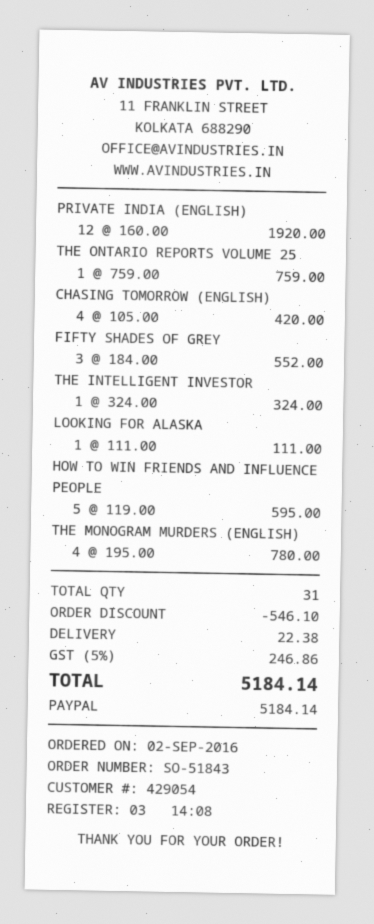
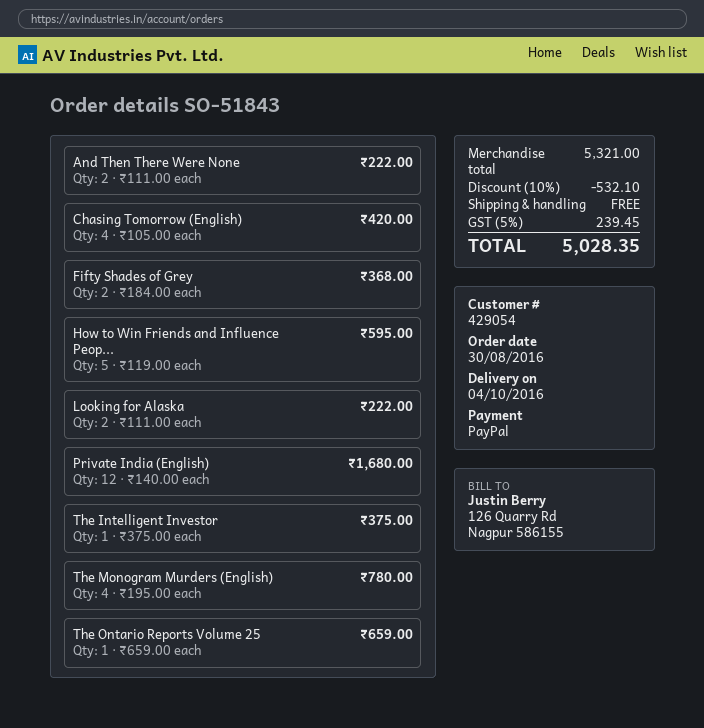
order date: 2016-09-02 -> 2016-08-30
PRIVATE INDIA (ENGLISH): 12 x 160.00 = 1920.00 -> 12 x 140.00 = 1680.00
THE ONTARIO REPORTS VOLUME 25: 1 x 759.00 = 759.00 -> 1 x 659.00 = 659.00
FIFTY SHADES OF GREY: 3 x 184.00 = 552.00 -> 2 x 184.00 = 368.00
THE INTELLIGENT INVESTOR: 1 x 324.00 = 324.00 -> 1 x 375.00 = 375.00
LOOKING FOR ALASKA: 1 x 111.00 = 111.00 -> 2 x 111.00 = 222.00
And Then There Were None: none -> 2 x 111.00 = 222.00
discount: 546.10 -> 532.10
shipping: 22.38 -> 0.00
tax: 5% = 246.86 -> 5% = 239.45
total: 5184.14 -> 5028.35

